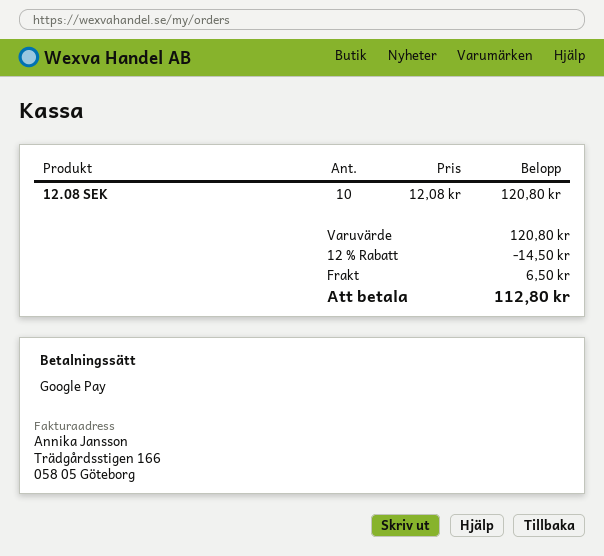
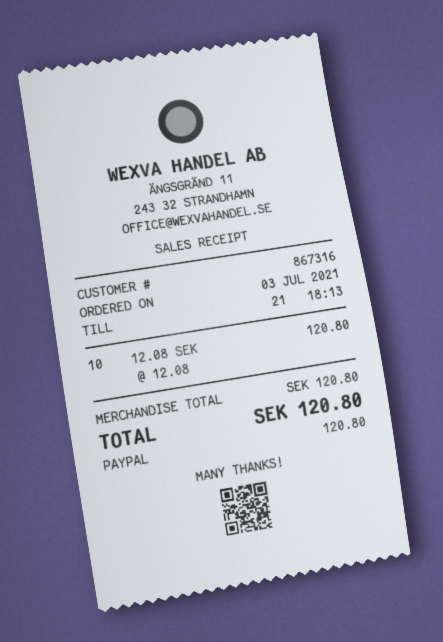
payment method: Google Pay -> PayPal
discount: 12% = 14.50 -> none
shipping: 6.50 -> none
total: 112.80 -> 120.80

